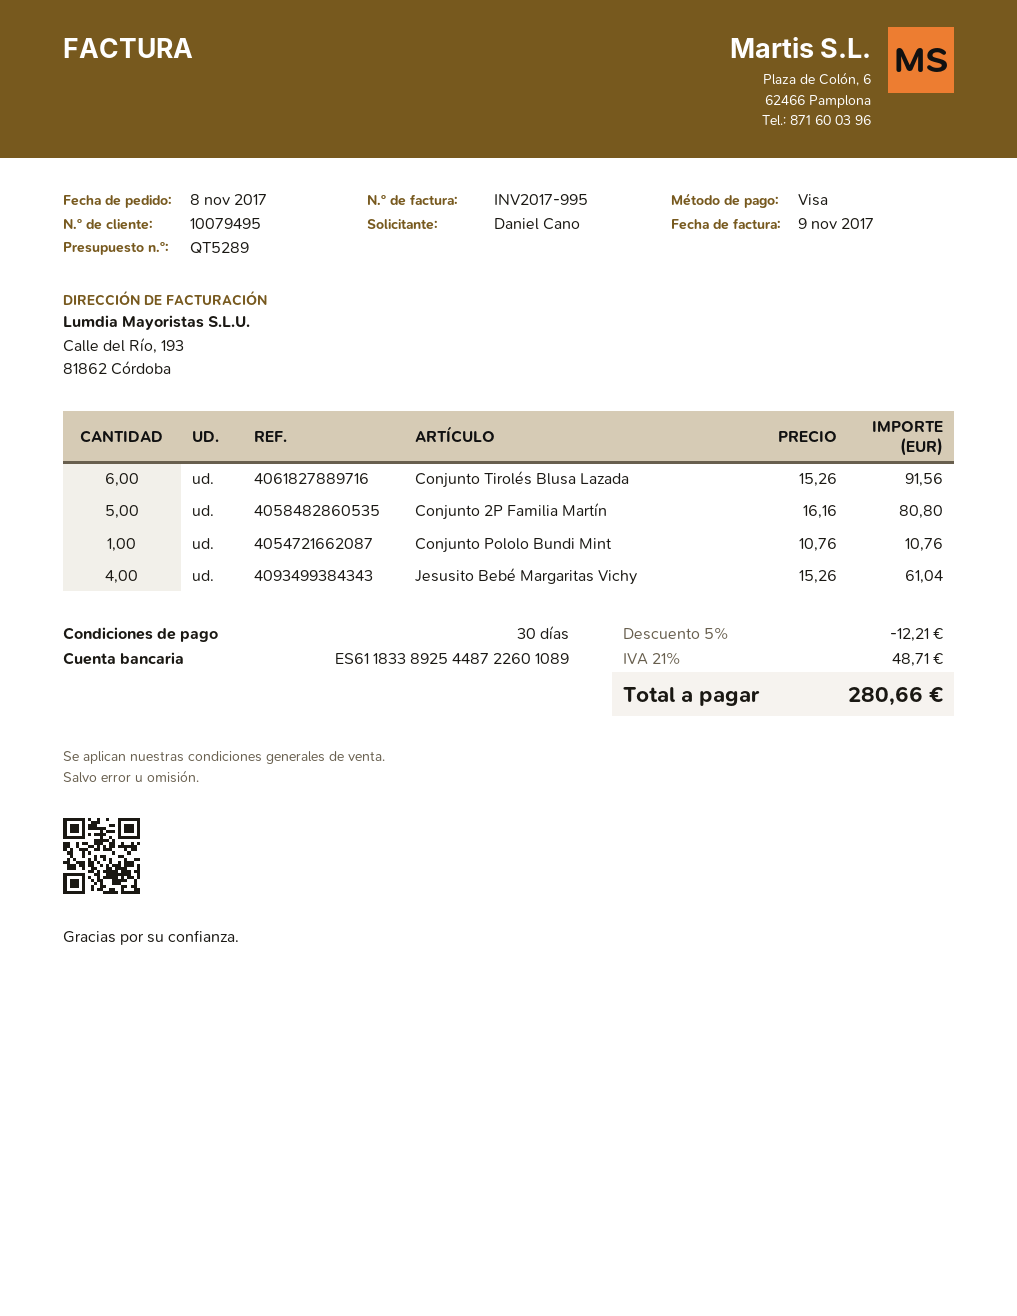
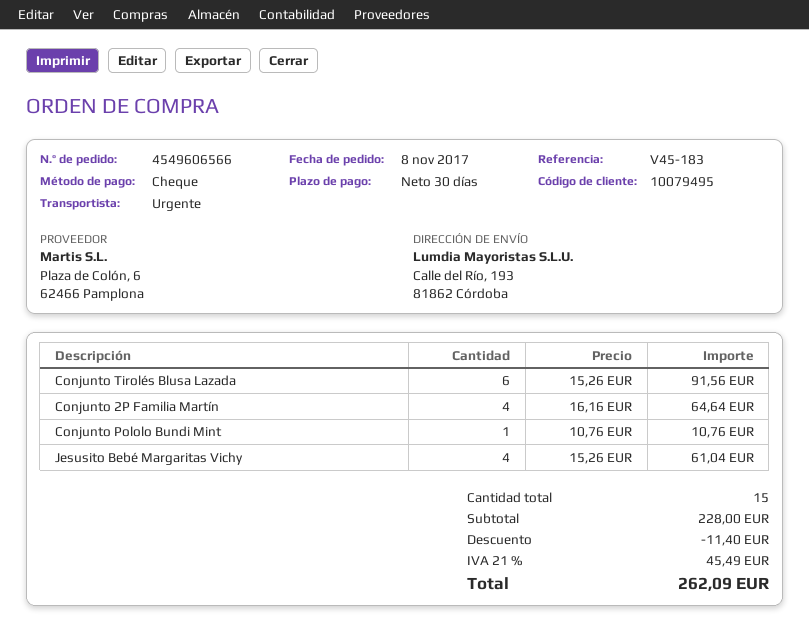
payment method: Visa -> cheque
Conjunto 2P Familia Martín: 5 x 16.16 = 80.80 -> 4 x 16.16 = 64.64
discount: 12.21 -> 11.40
tax: 21% = 48.71 -> 21% = 45.49
total: 280.66 -> 262.09

